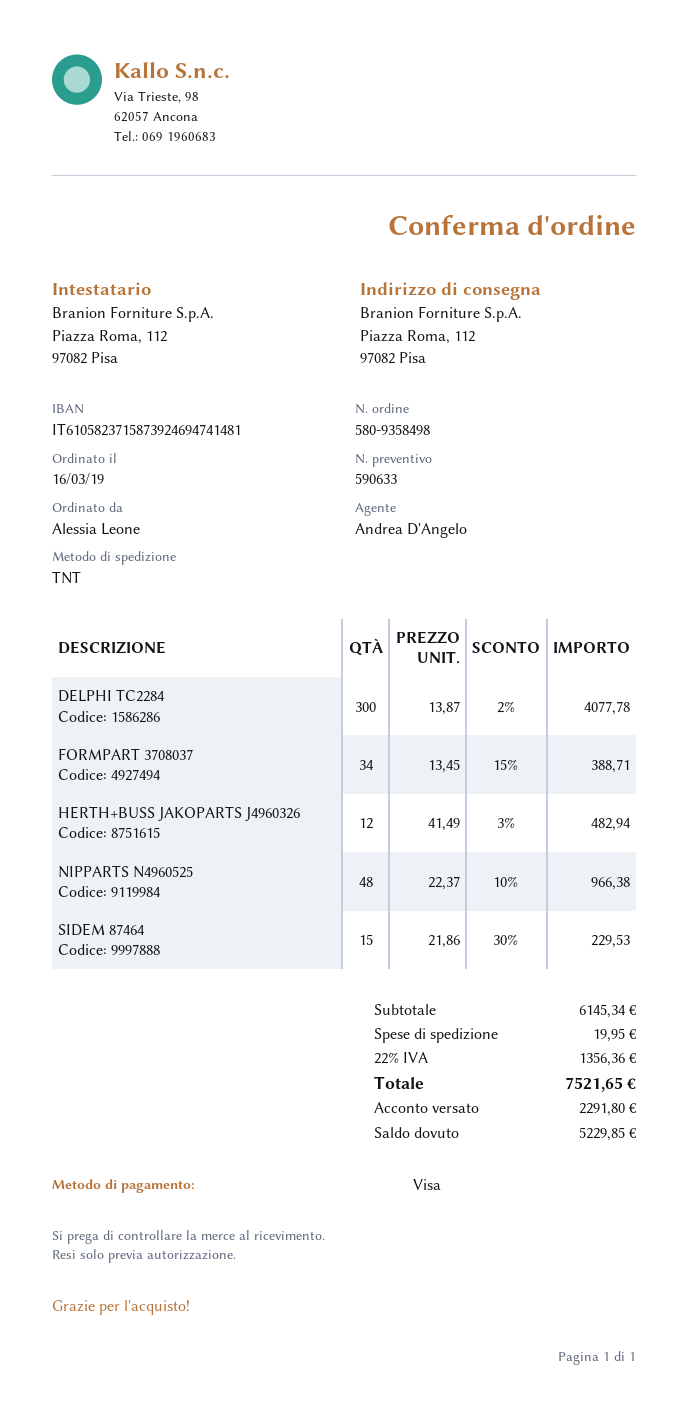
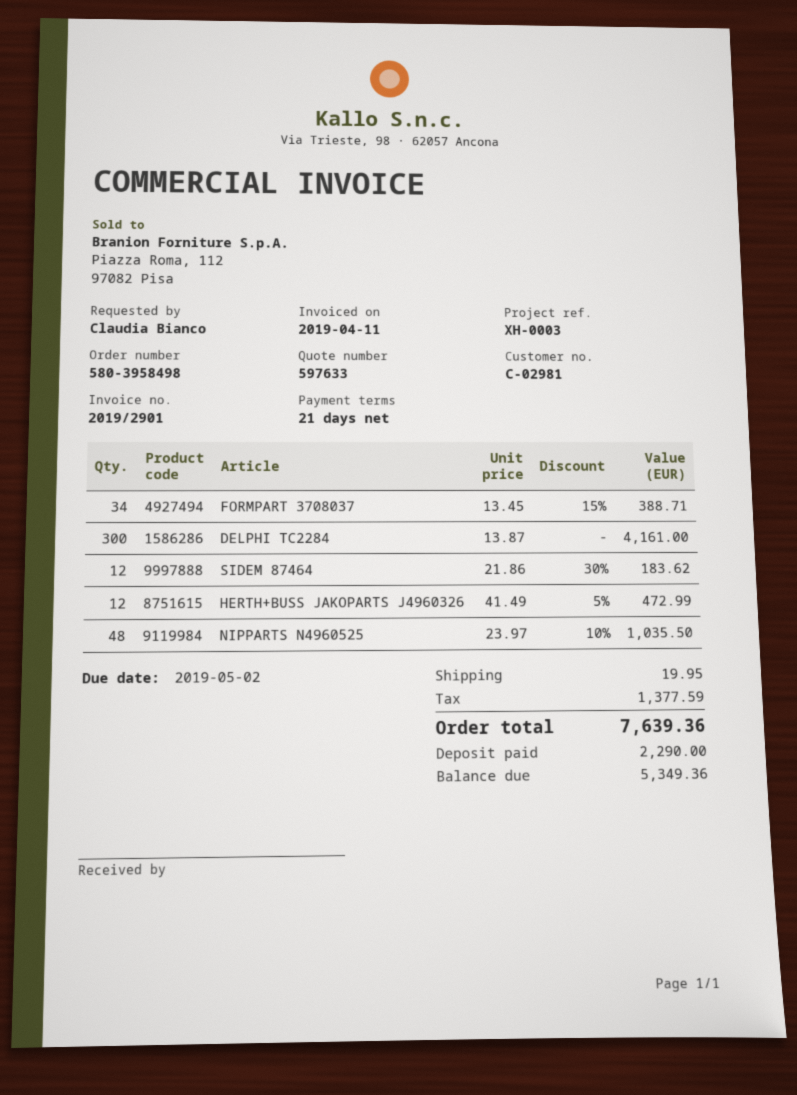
quote number: 590633 -> 597633
order number: 580-9358498 -> 580-3958498
ordered by: Alessia Leone -> Claudia Bianco
DELPHI TC2284: 300 x 13.87 - 2% = 4077.78 -> 300 x 13.87 = 4161.00
HERTH+BUSS JAKOPARTS J4960326: 12 x 41.49 - 3% = 482.94 -> 12 x 41.49 - 5% = 472.99
NIPPARTS N4960525: 48 x 22.37 - 10% = 966.38 -> 48 x 23.97 - 10% = 1035.50
SIDEM 87464: 15 x 21.86 - 30% = 229.53 -> 12 x 21.86 - 30% = 183.62
tax: 1356.36 -> 1377.59
total: 7521.65 -> 7639.36
deposit: 2291.80 -> 2290.00
balance: 5229.85 -> 5349.36

